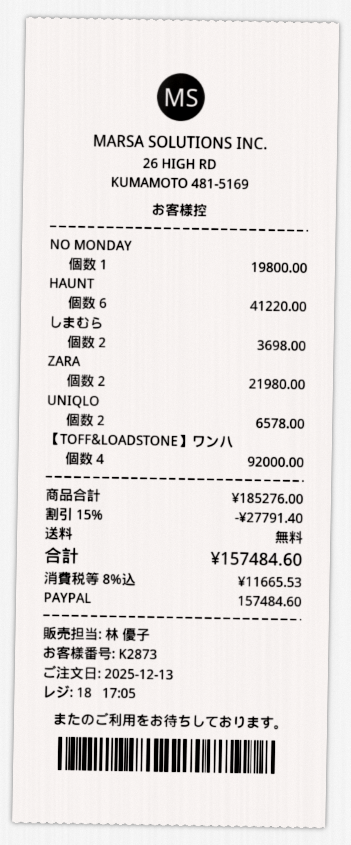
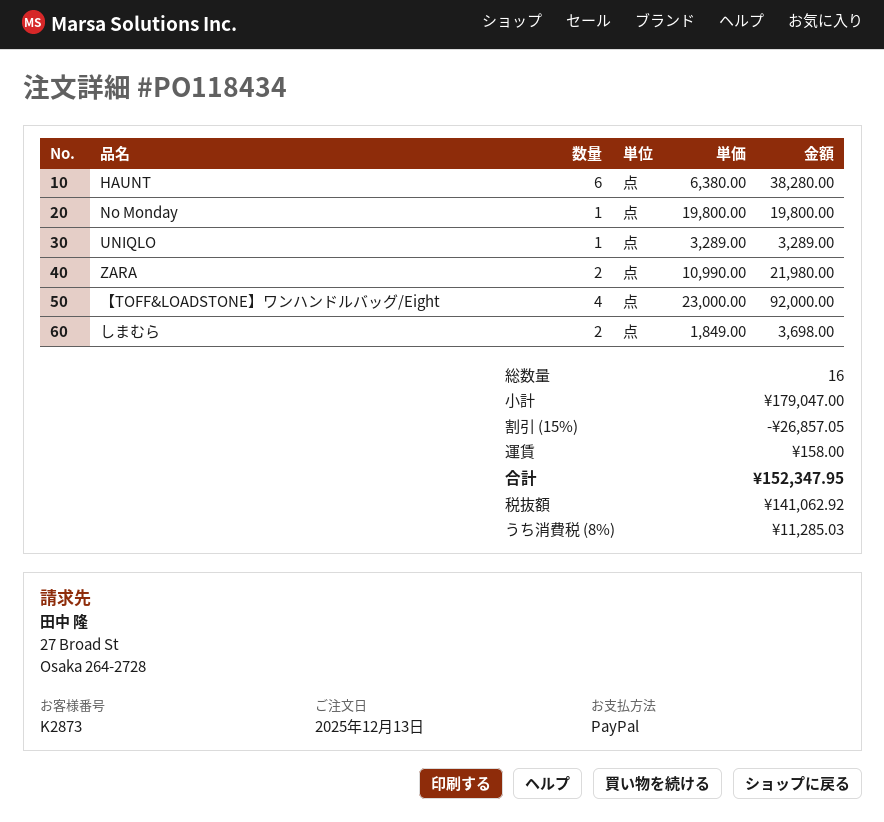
HAUNT: 6 for 41220.00 -> 6 for 38280.00
UNIQLO: 2 for 6578.00 -> 1 for 3289.00
subtotal: 185276.00 -> 179047.00
discount: 15% = 27791.40 -> 15% = 26857.05
shipping: 0.00 -> 158.00
tax: 8% = 11665.53 -> 8% = 11285.03
total: 157484.60 -> 152347.95

